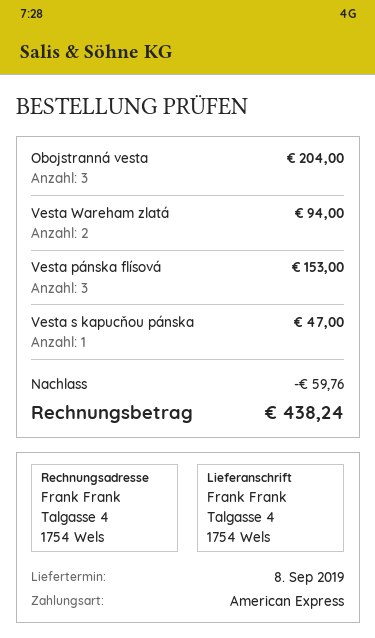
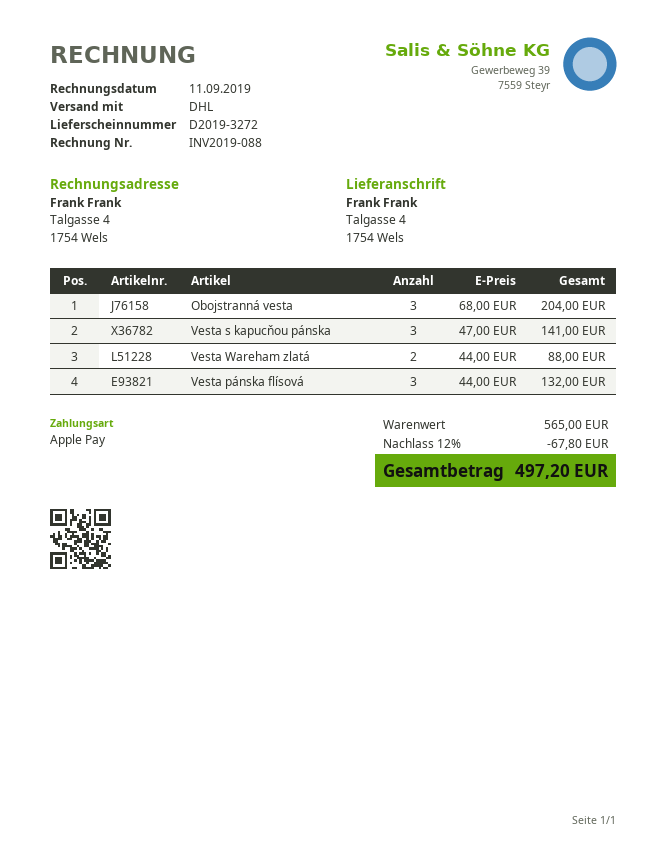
payment method: American Express -> Apple Pay
Vesta Wareham zlatá: 2 for 94.00 -> 2 for 88.00
Vesta pánska flísová: 3 for 153.00 -> 3 for 132.00
Vesta s kapucňou pánska: 1 for 47.00 -> 3 for 141.00
discount: 59.76 -> 67.80
total: 438.24 -> 497.20

